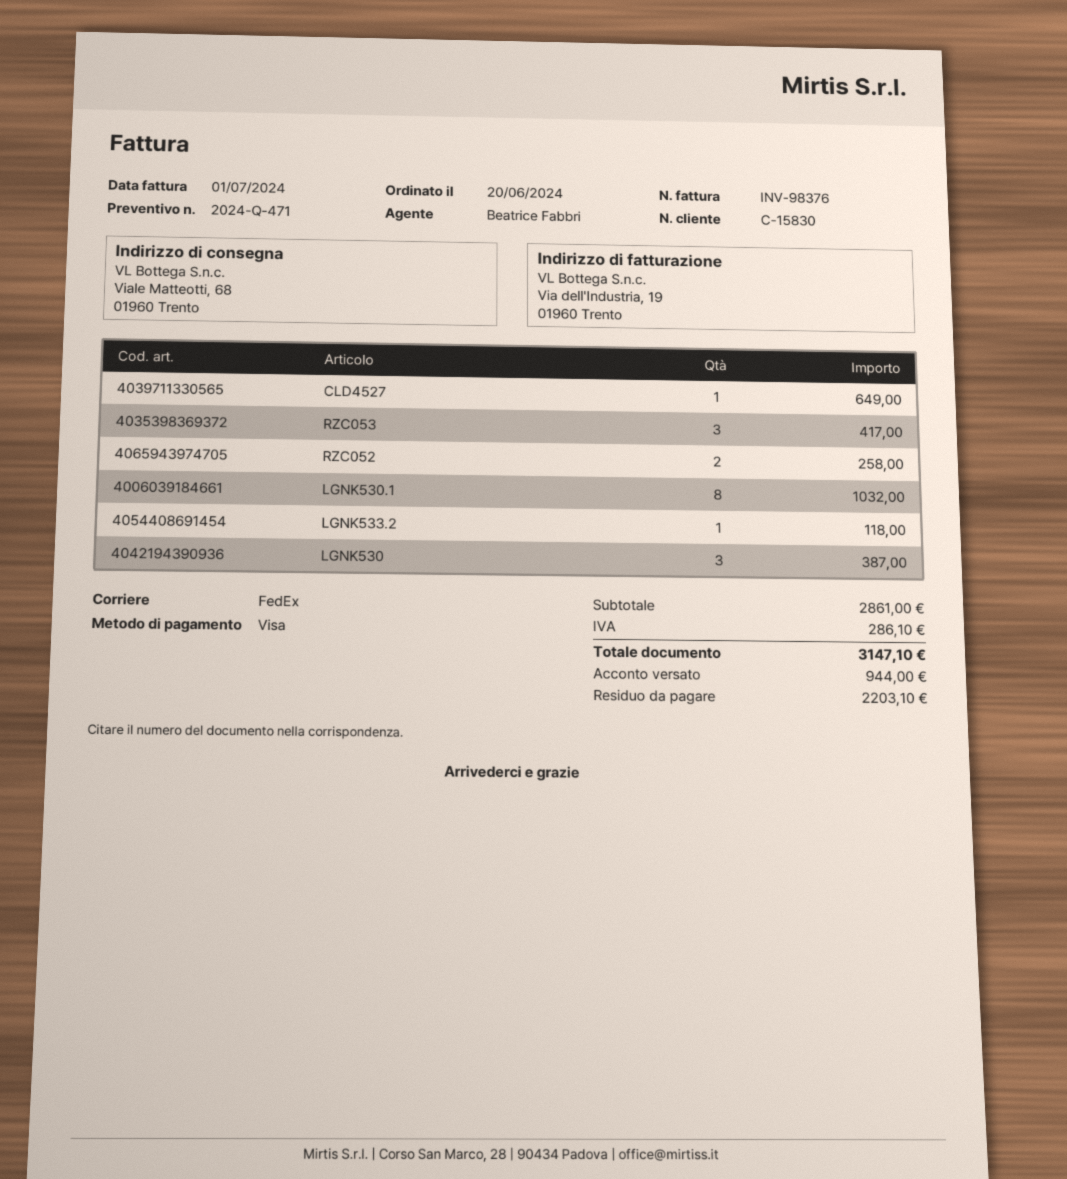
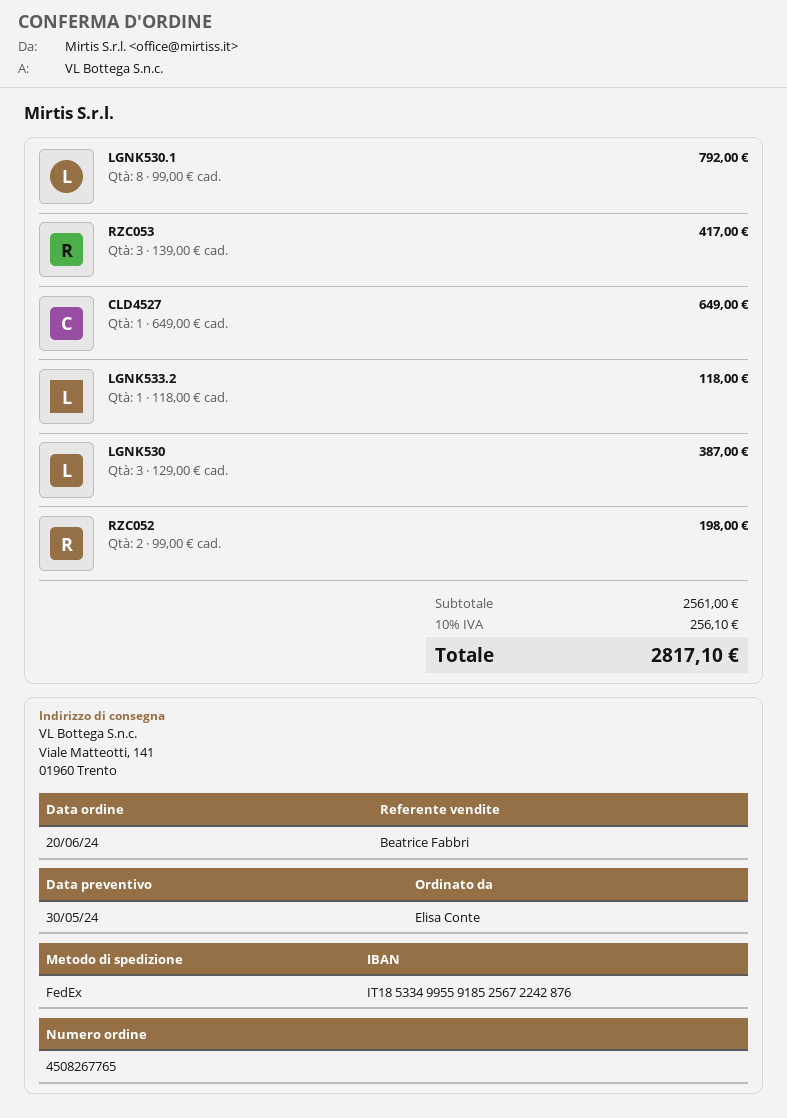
ship to: Viale Matteotti, 68, 01960 Trento -> Viale Matteotti, 141, 01960 Trento
RZC052: 2 for 258.00 -> 2 for 198.00
LGNK530.1: 8 for 1032.00 -> 8 for 792.00
subtotal: 2861.00 -> 2561.00
tax: 286.10 -> 256.10
total: 3147.10 -> 2817.10

